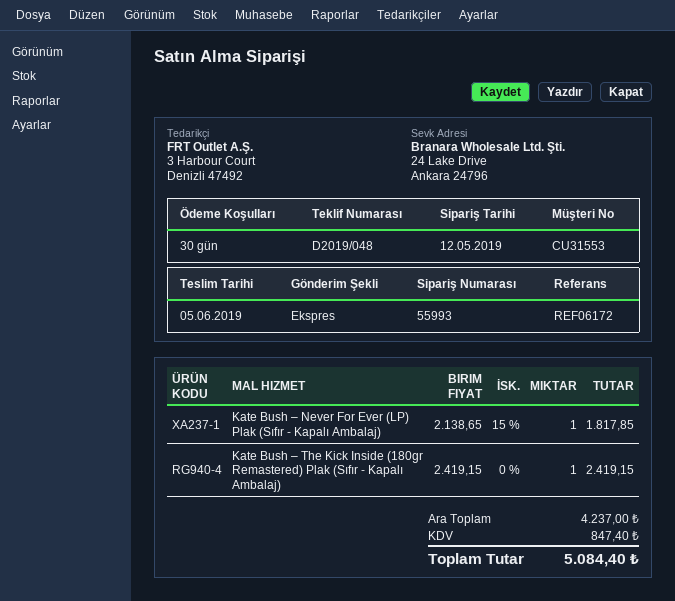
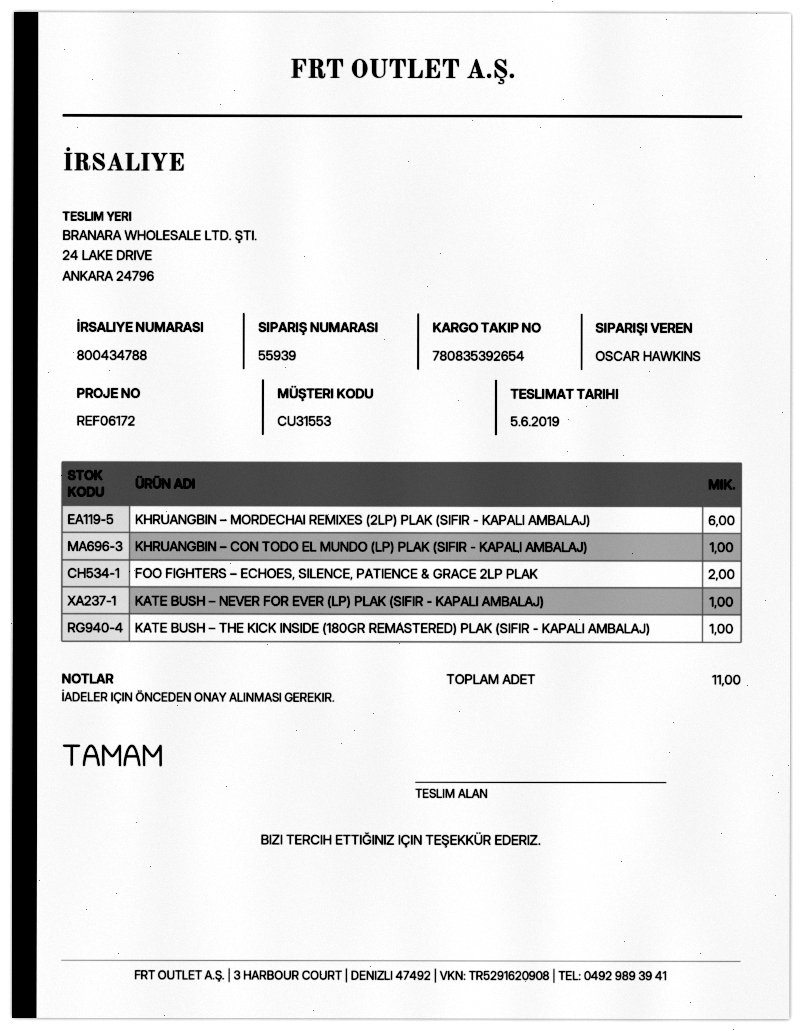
order number: 55993 -> 55939
KHRUANGBIN – MORDECHAI REMIXES (2LP) PLAK (SIFIR - KAPALI AMBALAJ): none -> 6
KHRUANGBIN – CON TODO EL MUNDO (LP) PLAK (SIFIR - KAPALI AMBALAJ): none -> 1
FOO FIGHTERS – ECHOES, SILENCE, PATIENCE & GRACE 2LP PLAK: none -> 2

